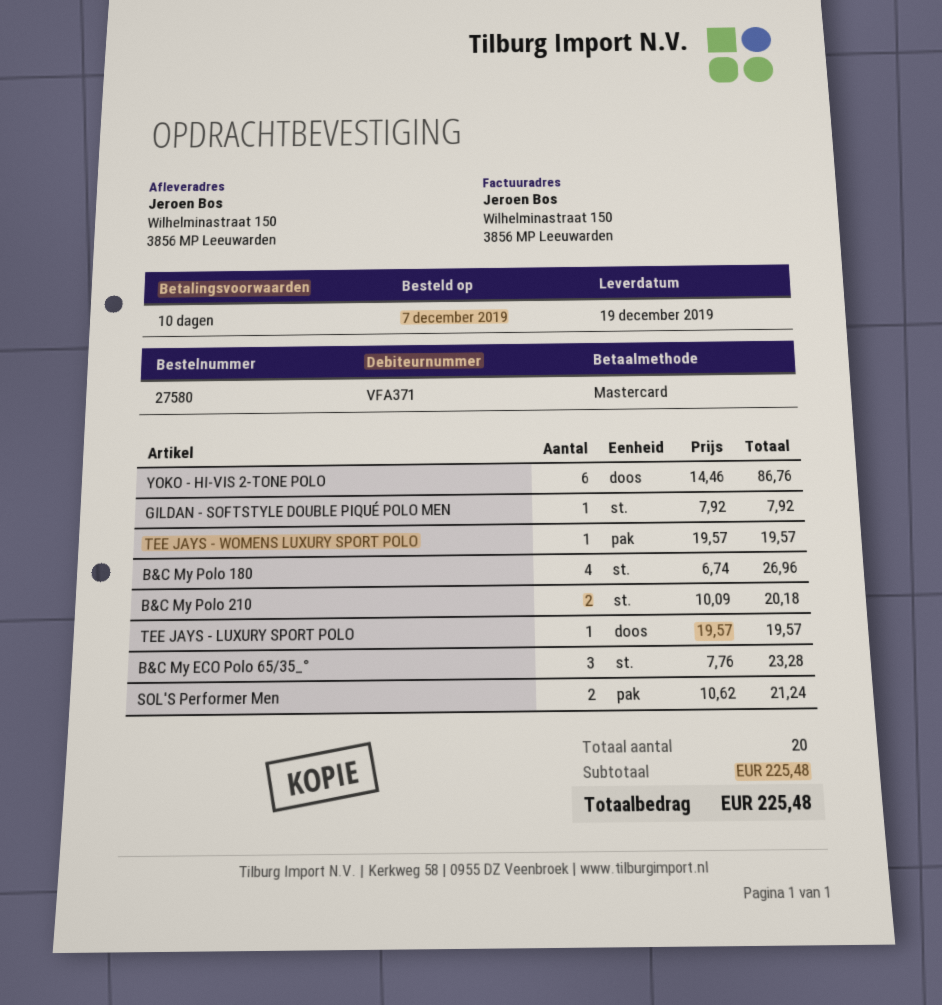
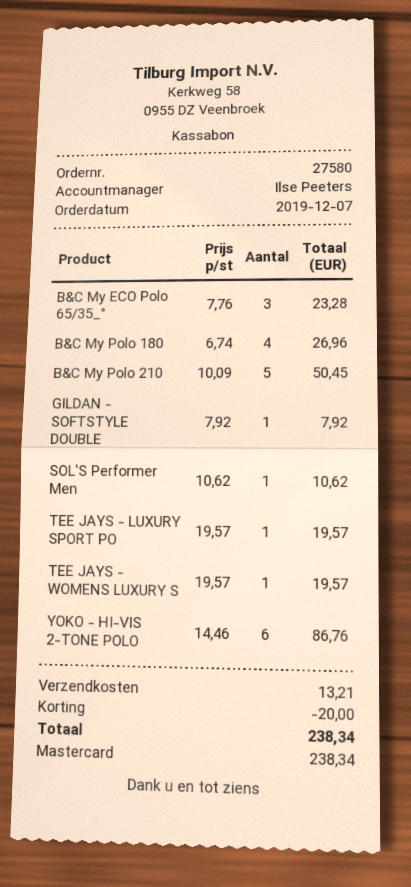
B&C My Polo 210: 2 x 10.09 = 20.18 -> 5 x 10.09 = 50.45
SOL'S Performer Men: 2 x 10.62 = 21.24 -> 1 x 10.62 = 10.62
discount: none -> 20.00
shipping: none -> 13.21
total: 225.48 -> 238.34

